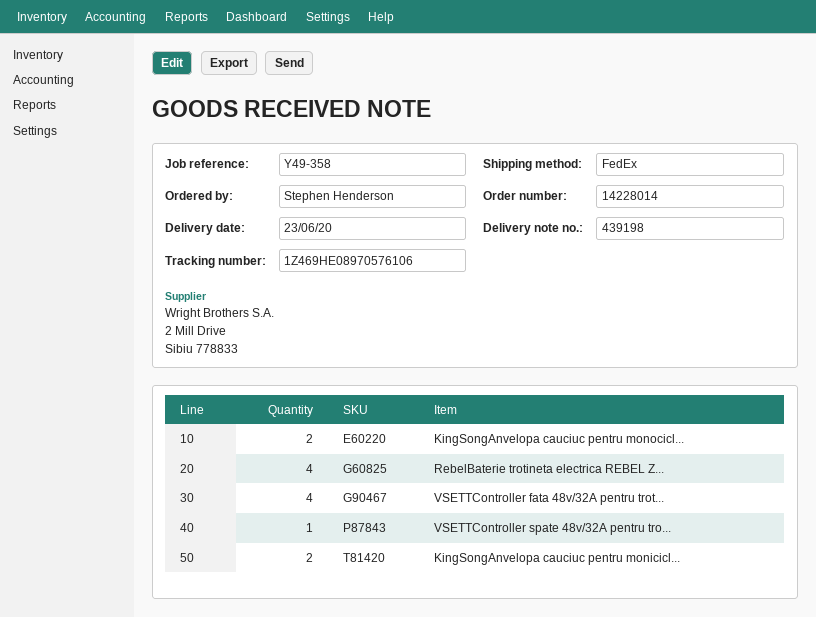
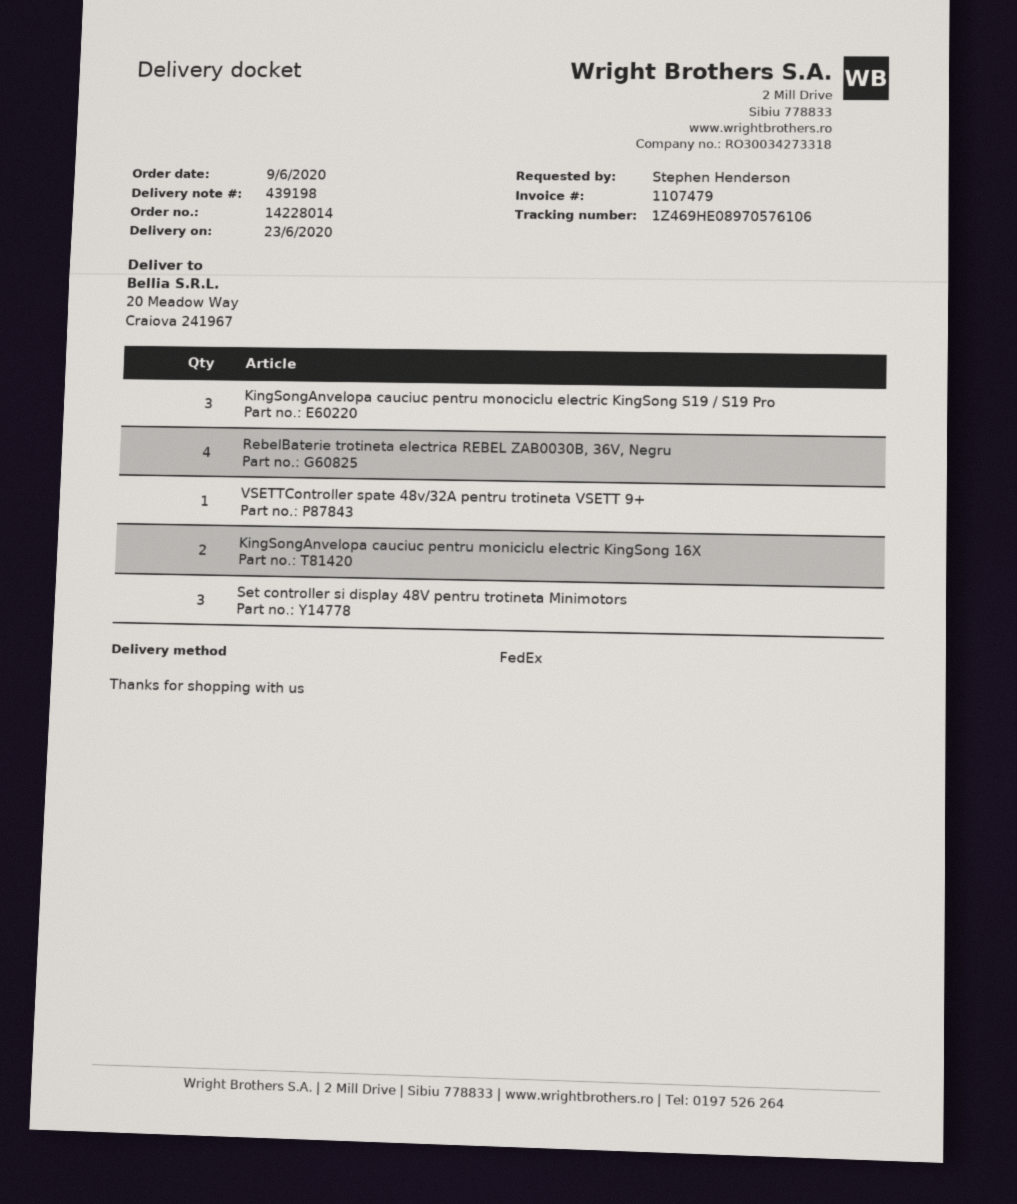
KingSongAnvelopa cauciuc pentru monocicl...: 2 -> 3
VSETTController fata 48v/32A pentru trot...: 4 -> none
Set controller si display 48V pentru trotineta Minimotors: none -> 3

